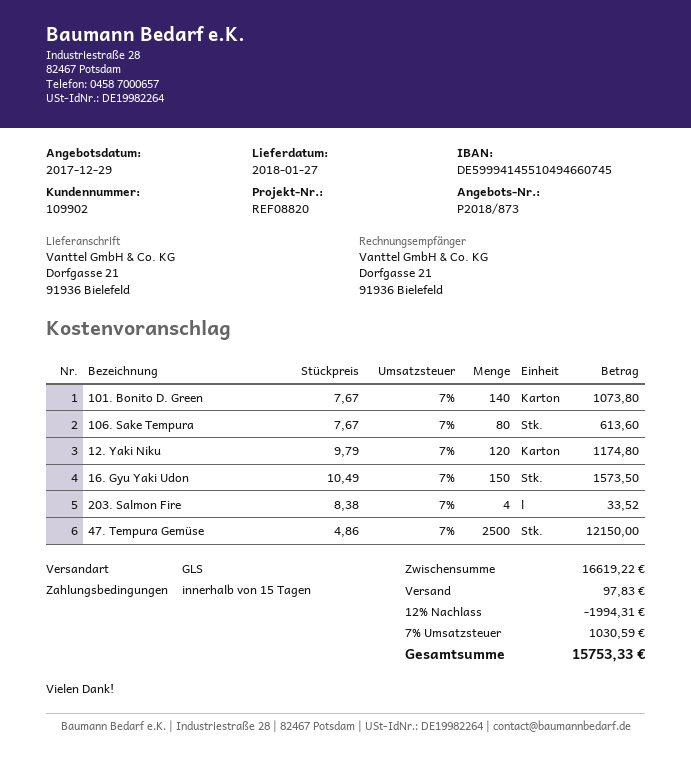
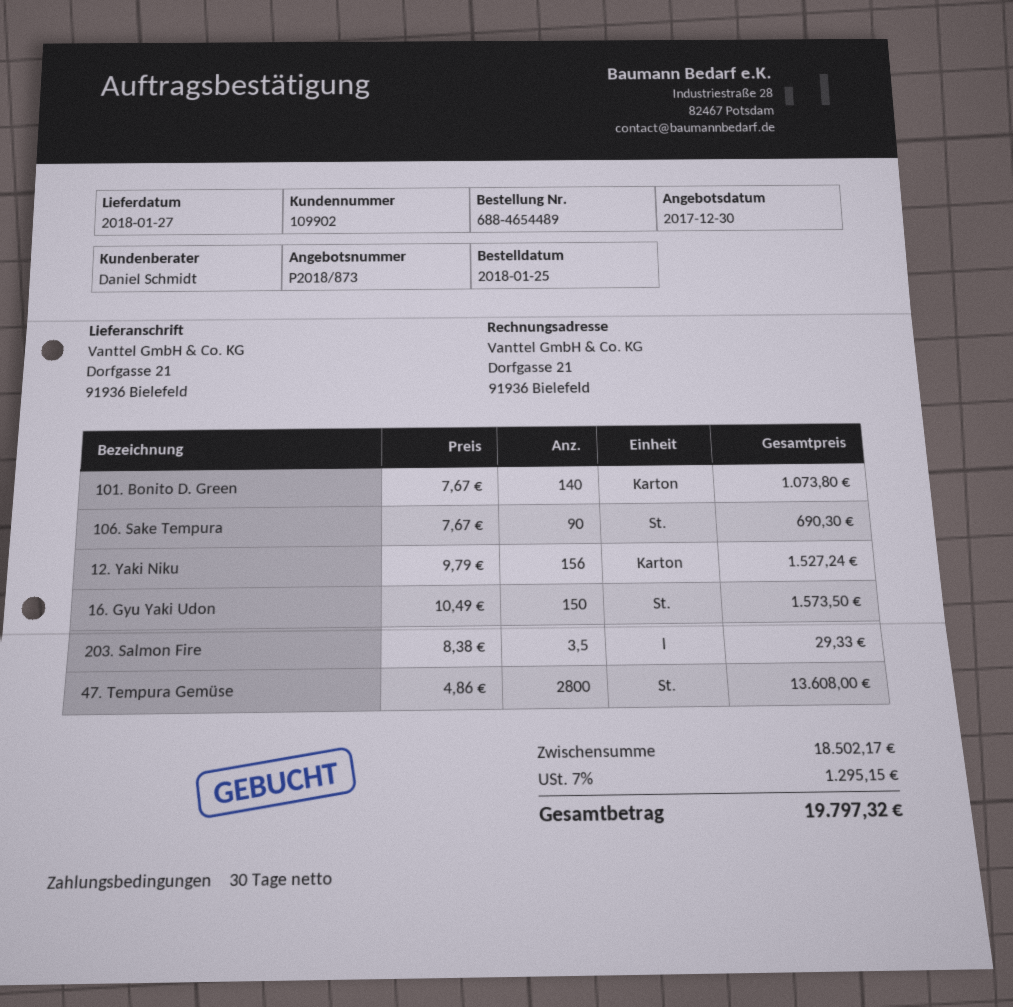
quote date: 2017-12-29 -> 2017-12-30
payment terms: 15 days -> 30 days
106. Sake Tempura: 80 x 7.67 = 613.60 -> 90 x 7.67 = 690.30
12. Yaki Niku: 120 x 9.79 = 1174.80 -> 156 x 9.79 = 1527.24
203. Salmon Fire: 4 x 8.38 = 33.52 -> 3.5 x 8.38 = 29.33
47. Tempura Gemüse: 2500 x 4.86 = 12150.00 -> 2800 x 4.86 = 13608.00
subtotal: 16619.22 -> 18502.17
discount: 12% = 1994.31 -> none
shipping: 97.83 -> none
tax: 7% = 1030.59 -> 7% = 1295.15
total: 15753.33 -> 19797.32

